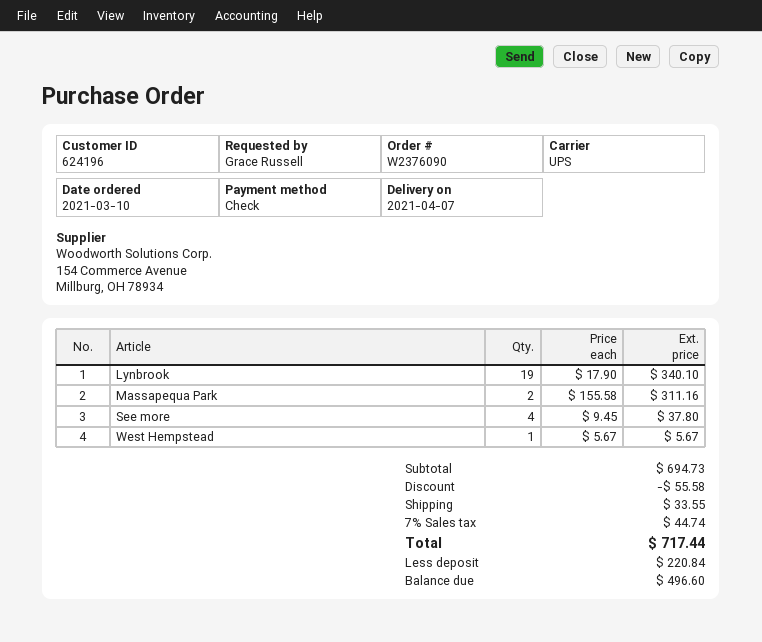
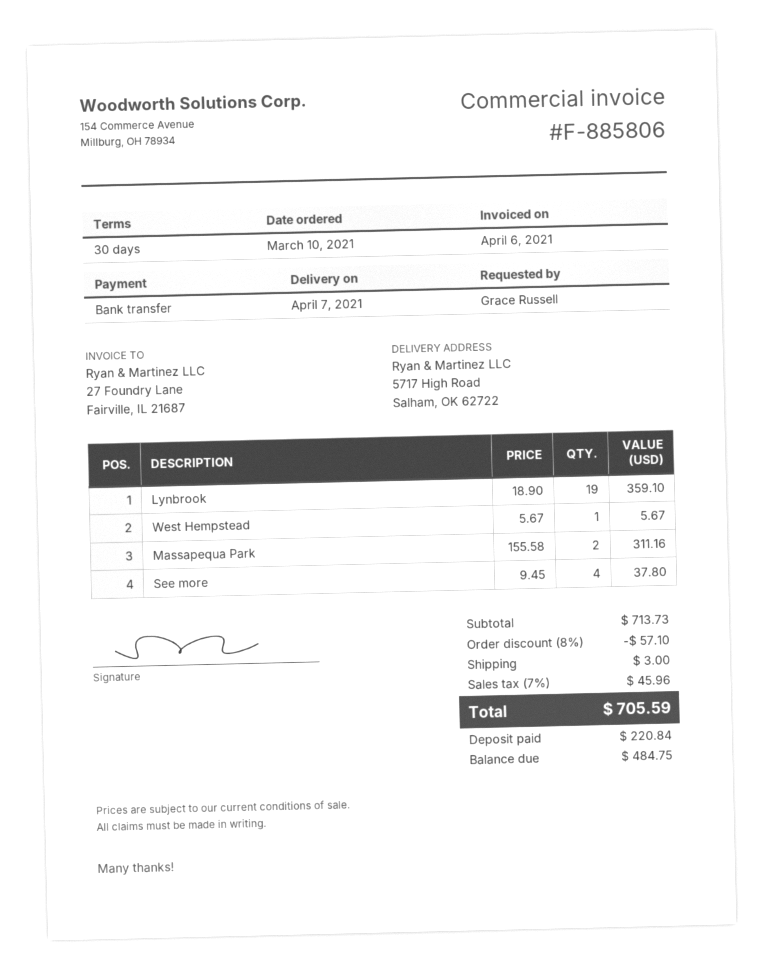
payment method: cheque -> bank transfer
Lynbrook: 19 x 17.90 = 340.10 -> 19 x 18.90 = 359.10
subtotal: 694.73 -> 713.73
discount: 55.58 -> 57.10
shipping: 33.55 -> 3.00
tax: 7% = 44.74 -> 7% = 45.96
total: 717.44 -> 705.59
balance: 496.60 -> 484.75

